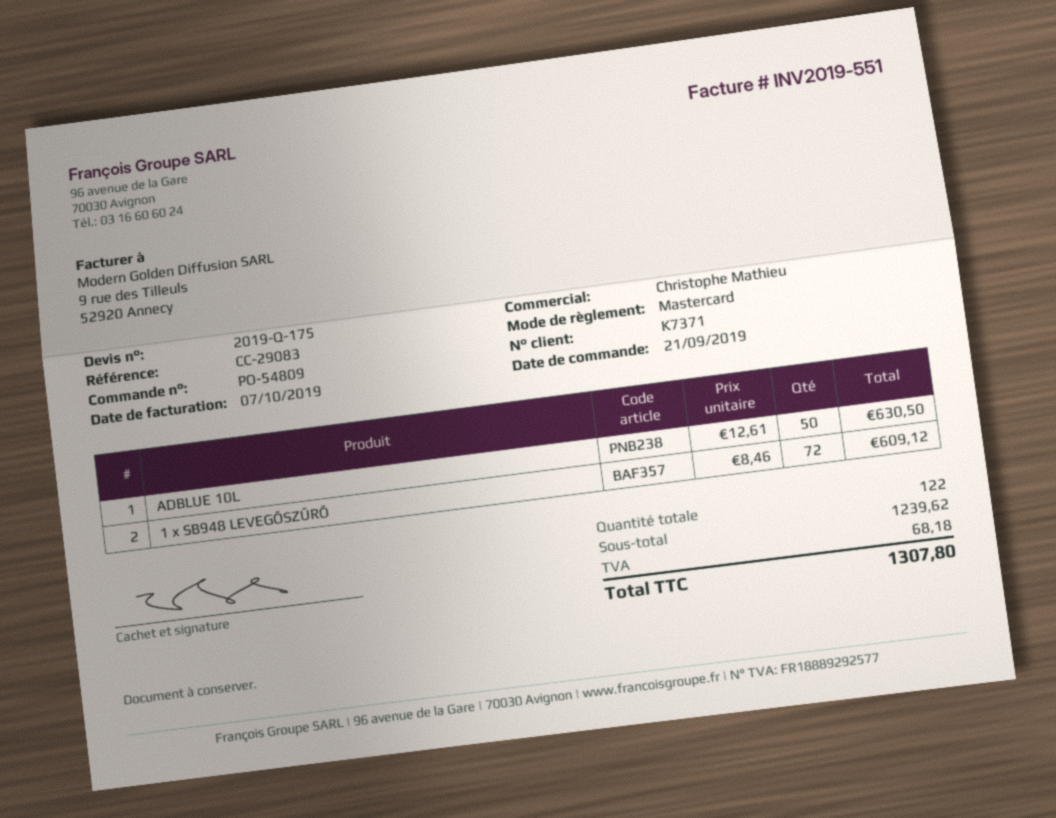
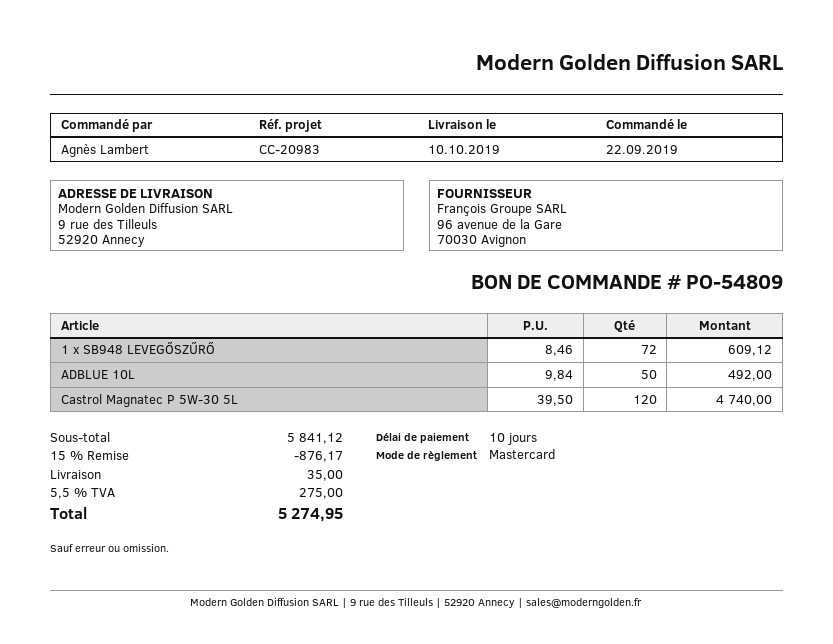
order date: 2019-09-21 -> 2019-09-22
reference: CC-29083 -> CC-20983
ADBLUE 10L: 50 x 12.61 = 630.50 -> 50 x 9.84 = 492.00
Castrol Magnatec P 5W-30 5L: none -> 120 x 39.50 = 4740.00
subtotal: 1239.62 -> 5841.12
discount: none -> 15% = 876.17
shipping: none -> 35.00
tax: 68.18 -> 275.00
total: 1307.80 -> 5274.95

